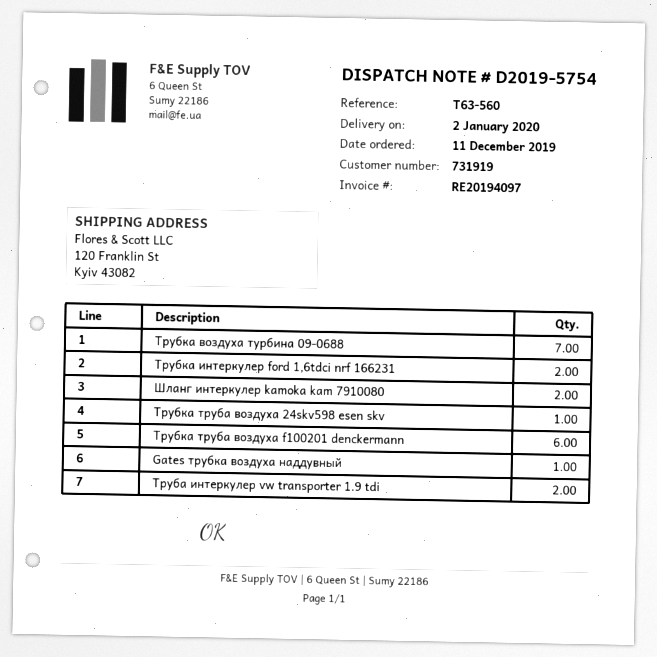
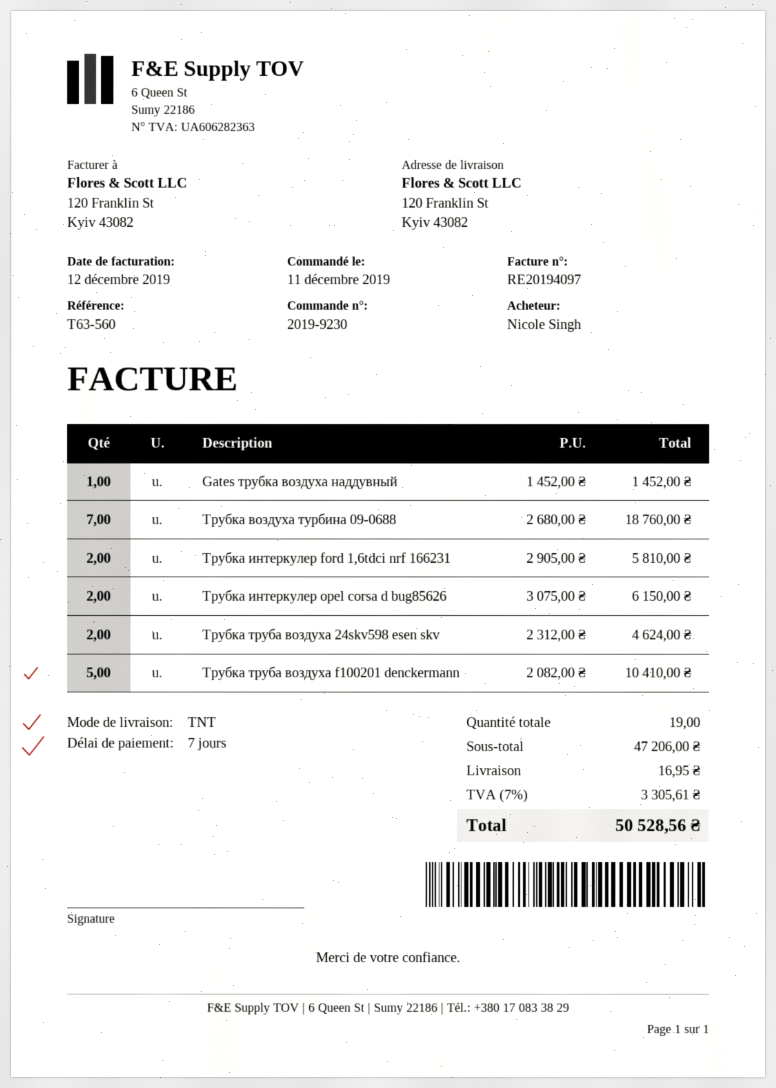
Шланг интеркулер kamoka kam 7910080: 2 -> none
Трубка труба воздуха 24skv598 esen skv: 1 -> 2
Трубка труба воздуха f100201 denckermann: 6 -> 5
Труба интеркулер vw transporter 1.9 tdi: 2 -> none
Трубка интеркулер opel corsa d bug85626: none -> 2

